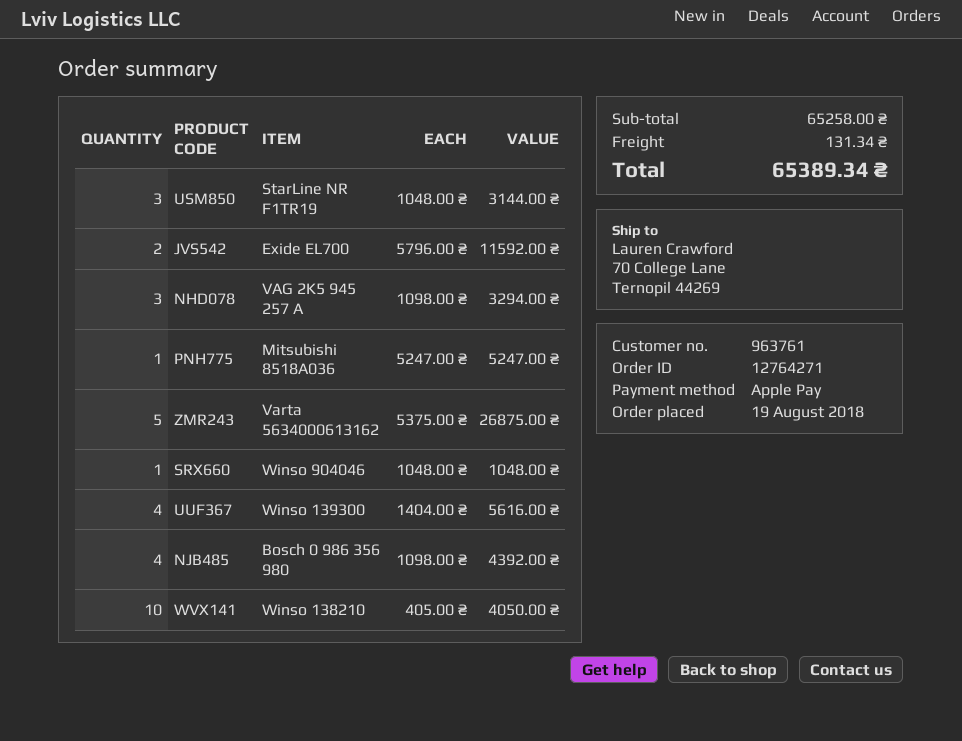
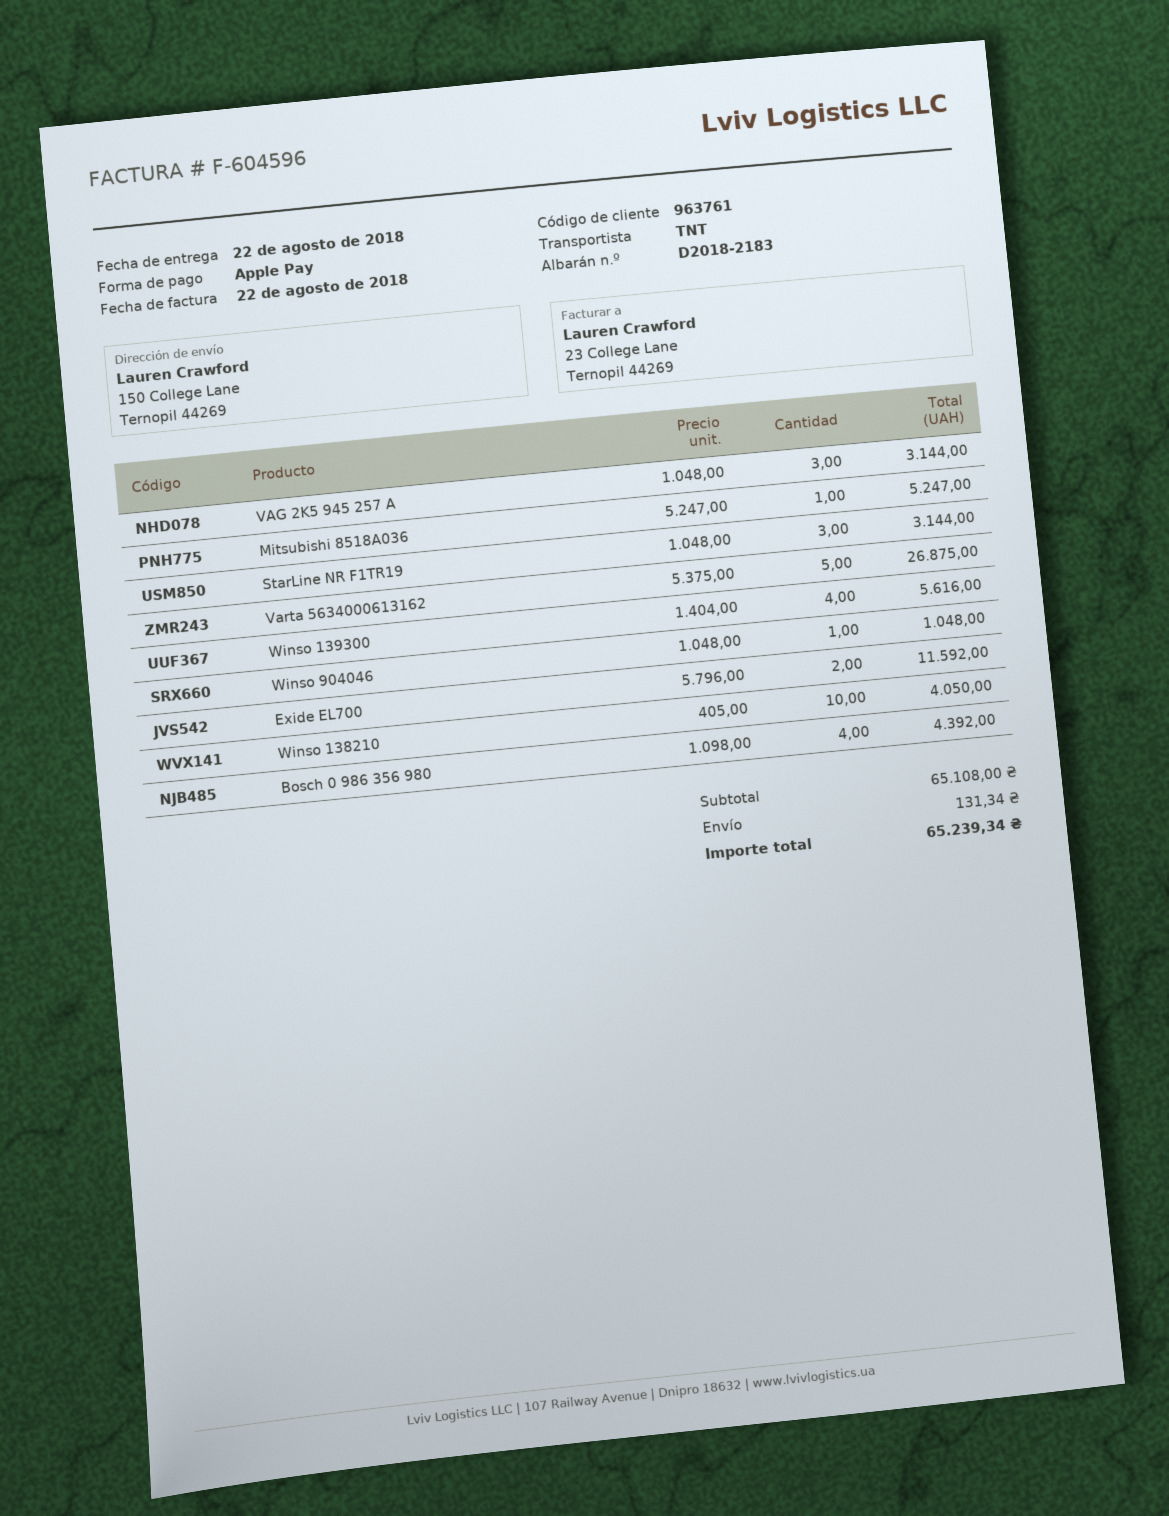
ship to: 70 College Lane, Ternopil 44269 -> 150 College Lane, Ternopil 44269
VAG 2K5 945 257 A: 3 x 1098.00 = 3294.00 -> 3 x 1048.00 = 3144.00
subtotal: 65258.00 -> 65108.00
total: 65389.34 -> 65239.34

